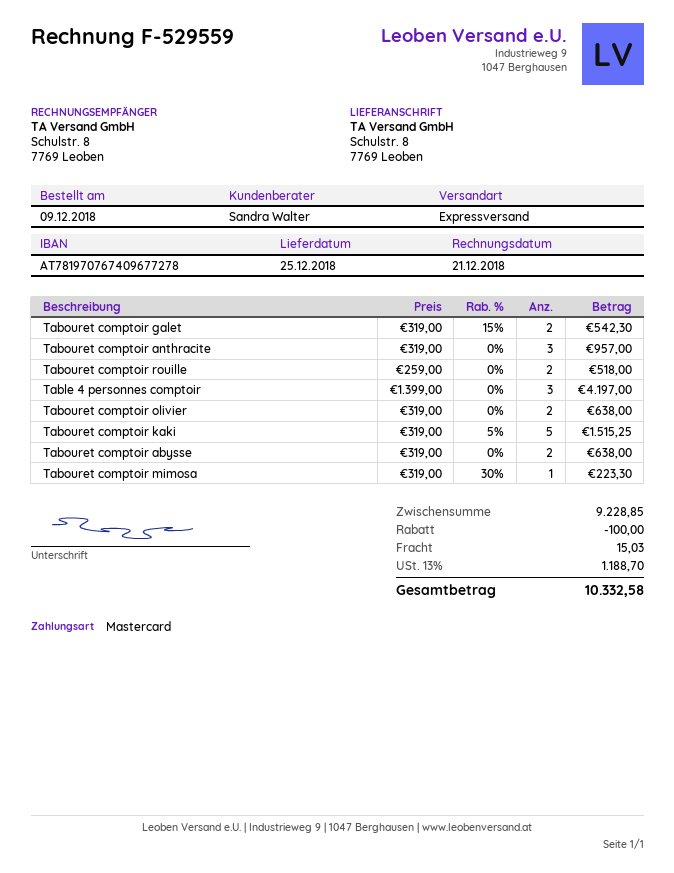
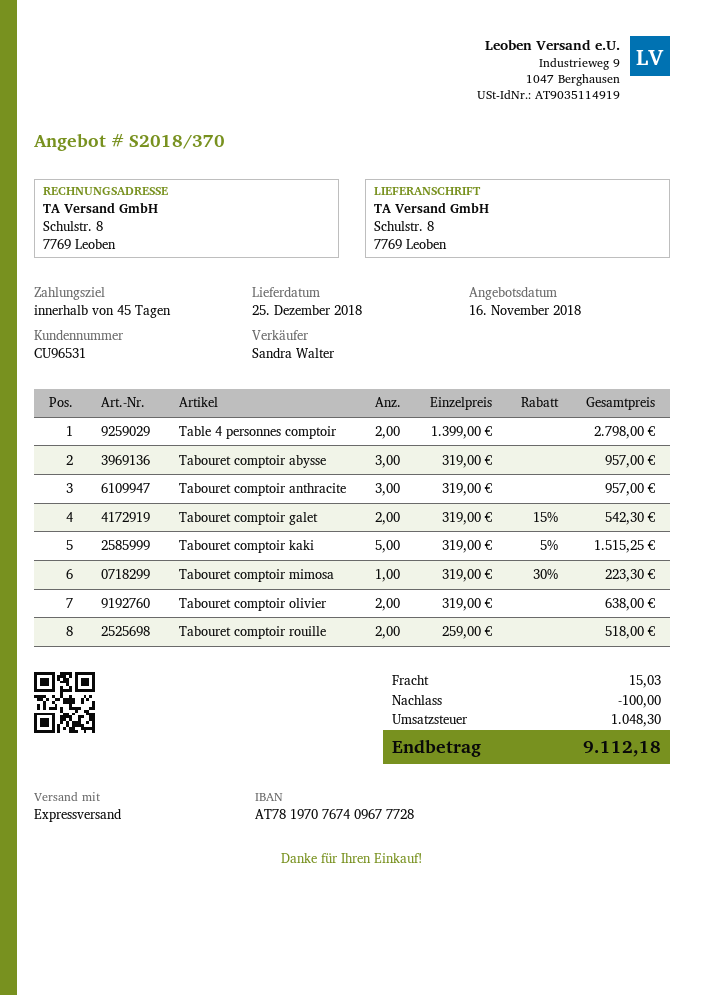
bank account: AT781970767409677278 -> AT781970767409677728
Table 4 personnes comptoir: 3 x 1399.00 = 4197.00 -> 2 x 1399.00 = 2798.00
Tabouret comptoir abysse: 2 x 319.00 = 638.00 -> 3 x 319.00 = 957.00
tax: 1188.70 -> 1048.30
total: 10332.58 -> 9112.18

